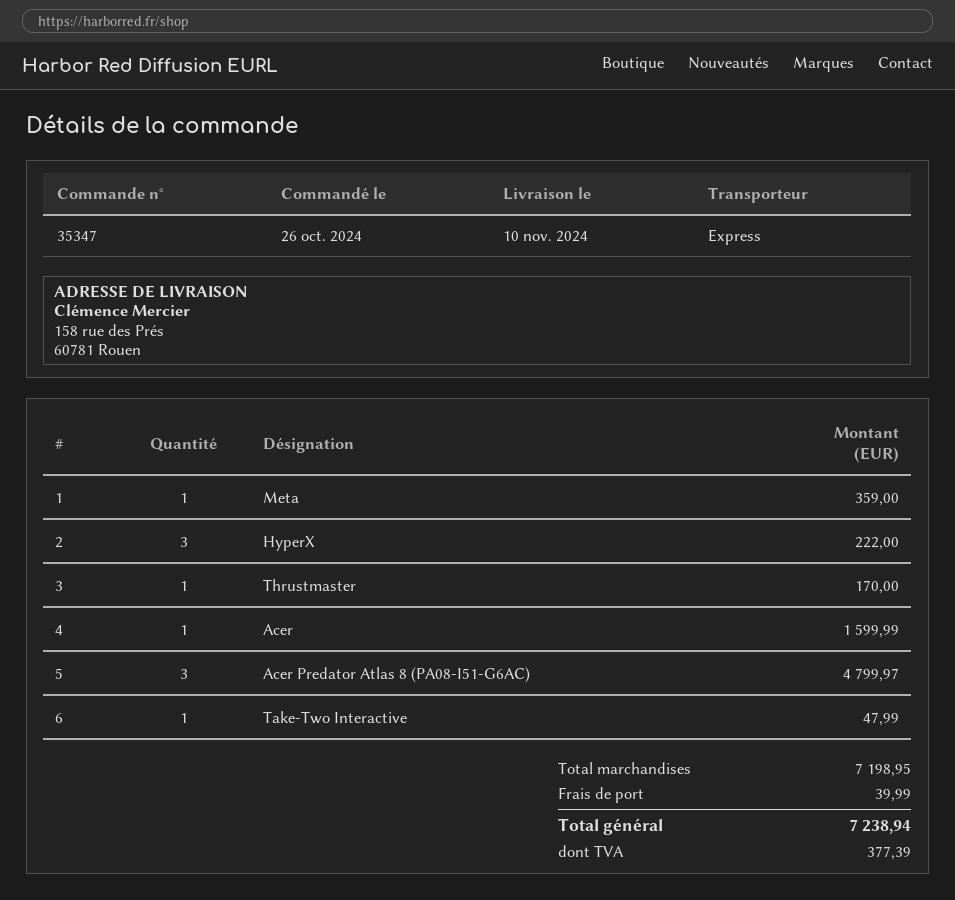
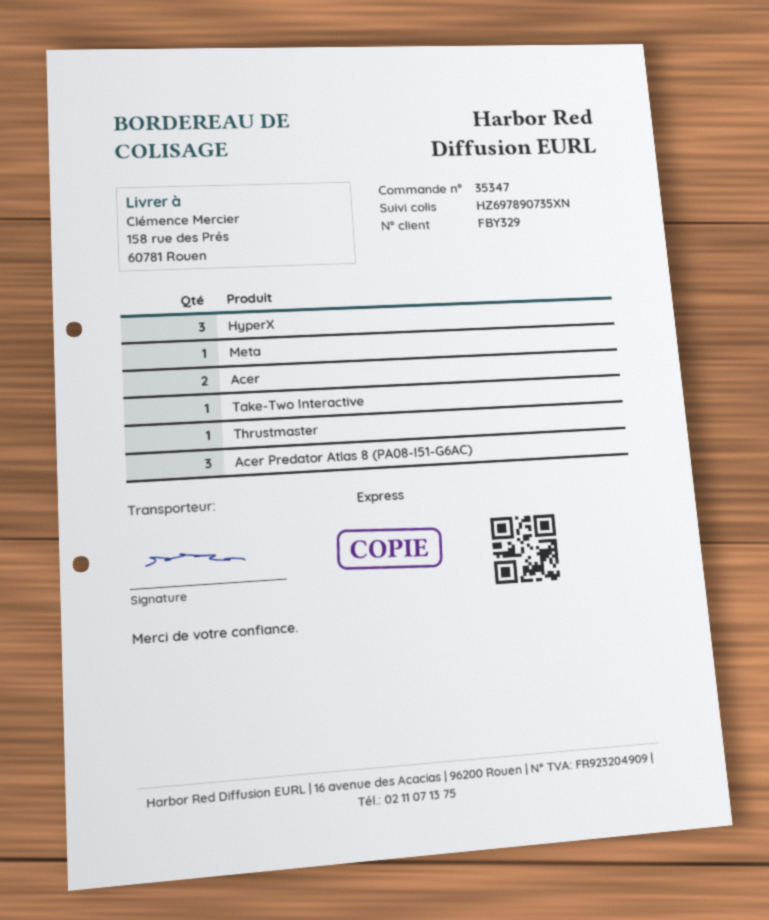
Acer: 1 -> 2

